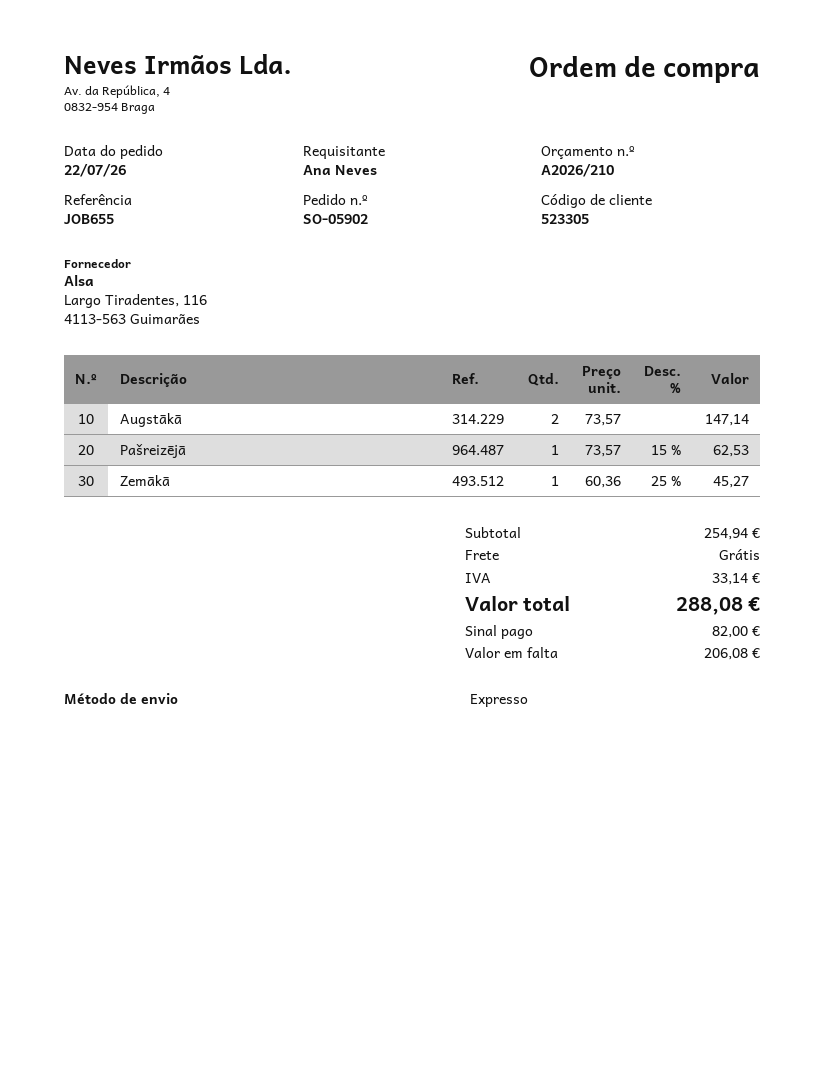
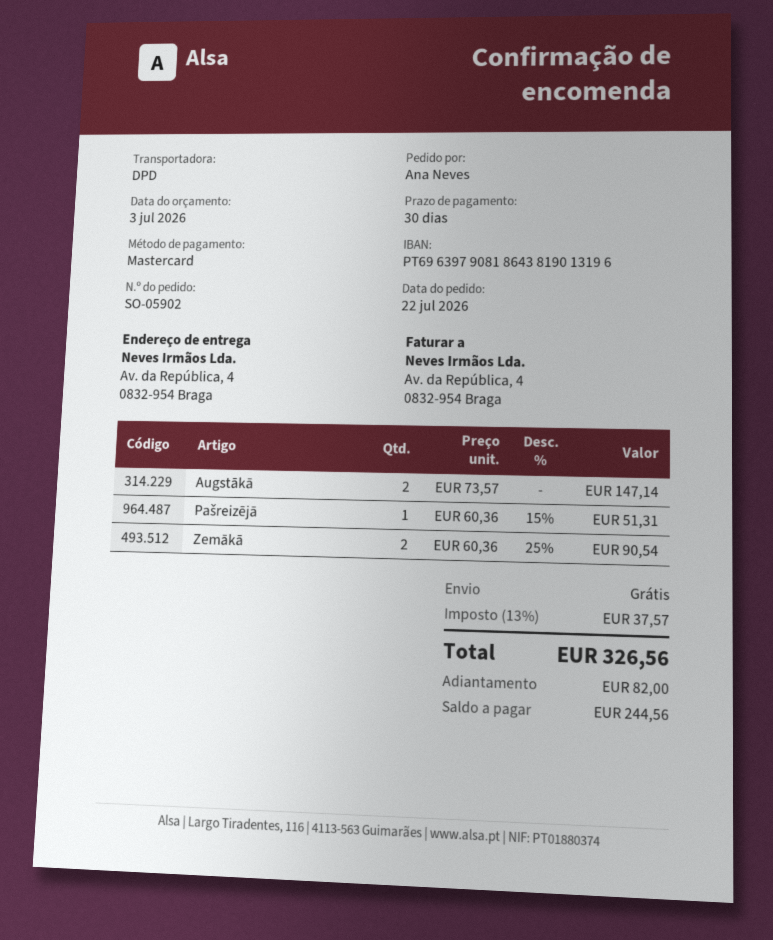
shipping method: express -> DPD
Pašreizējā: 1 x 73.57 - 15% = 62.53 -> 1 x 60.36 - 15% = 51.31
Zemākā: 1 x 60.36 - 25% = 45.27 -> 2 x 60.36 - 25% = 90.54
tax: 33.14 -> 37.57
total: 288.08 -> 326.56
balance: 206.08 -> 244.56

